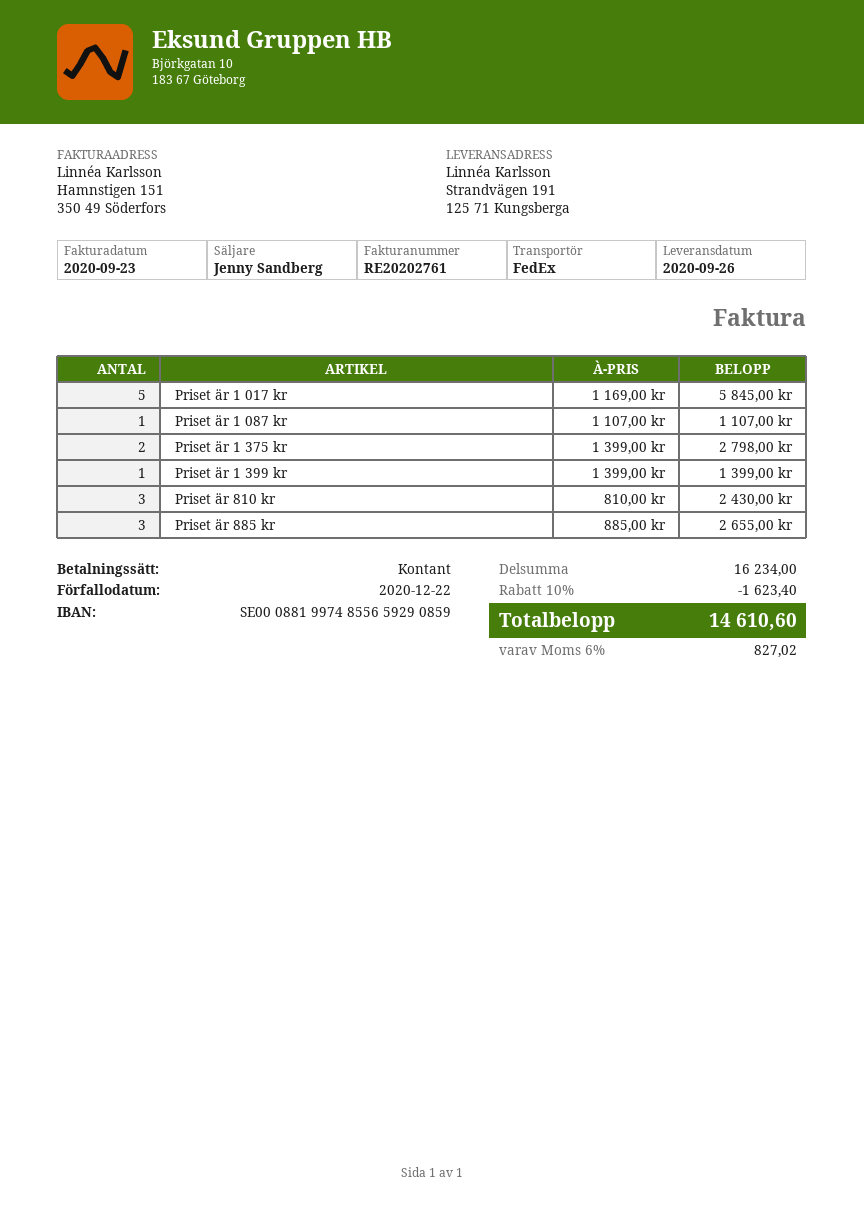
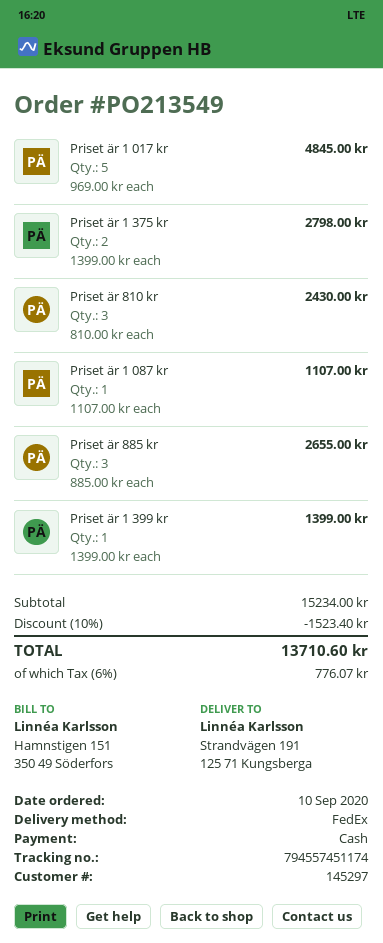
Priset är 1 017 kr: 5 x 1169.00 = 5845.00 -> 5 x 969.00 = 4845.00
subtotal: 16234.00 -> 15234.00
discount: 10% = 1623.40 -> 10% = 1523.40
tax: 6% = 827.02 -> 6% = 776.07
total: 14610.60 -> 13710.60

